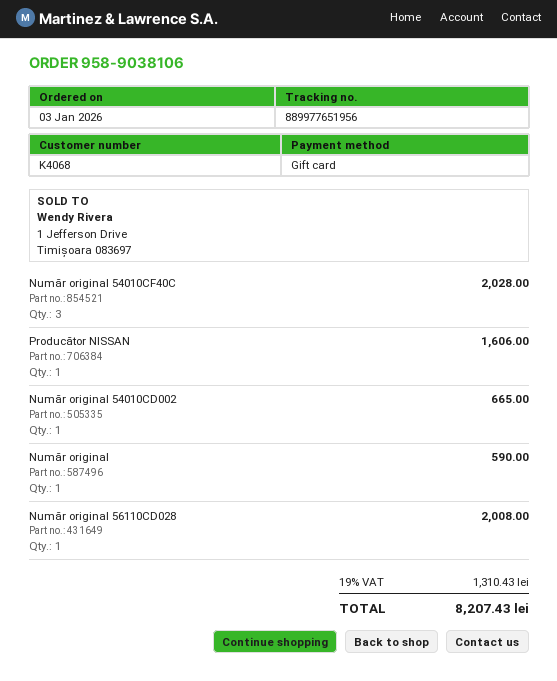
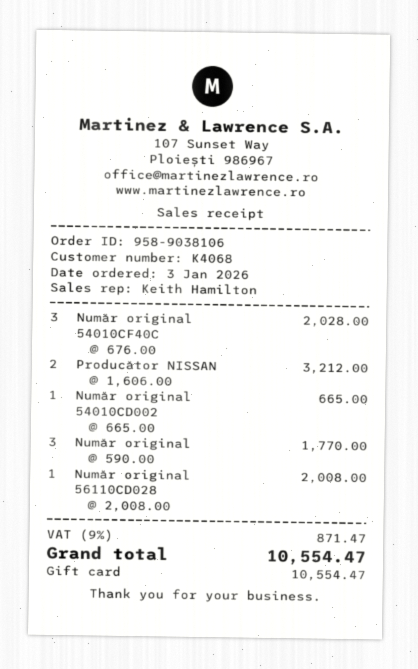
Producător NISSAN: 1 for 1606.00 -> 2 for 3212.00
Număr original: 1 for 590.00 -> 3 for 1770.00
tax: 19% = 1310.43 -> 9% = 871.47
total: 8207.43 -> 10554.47

